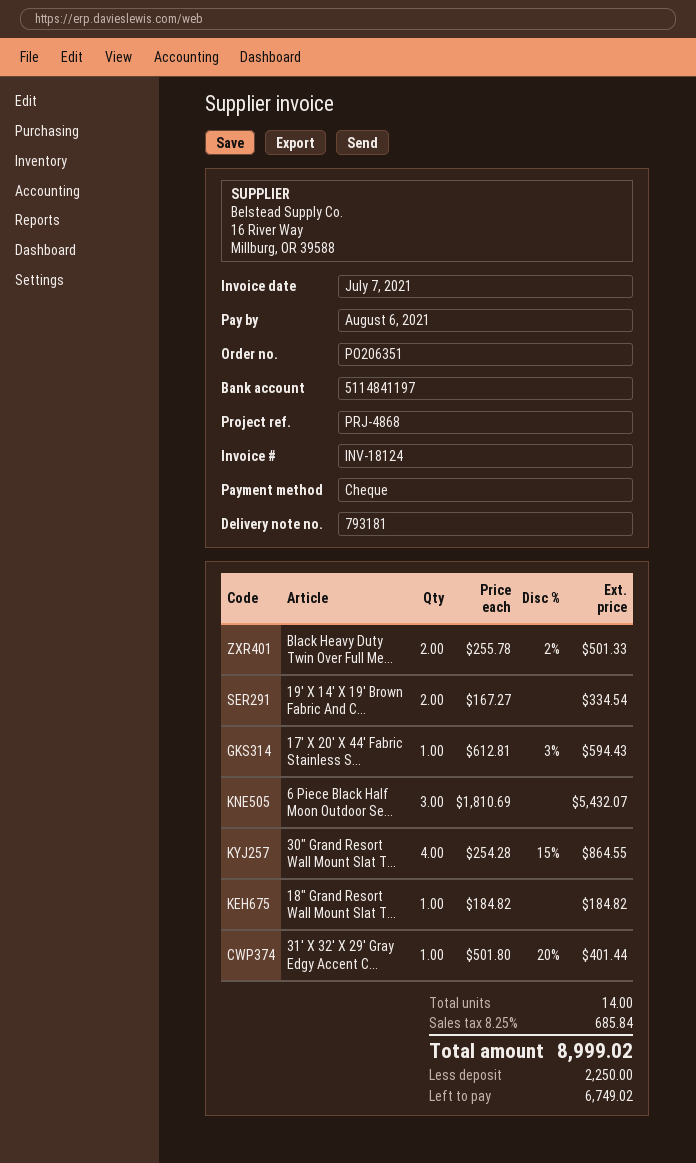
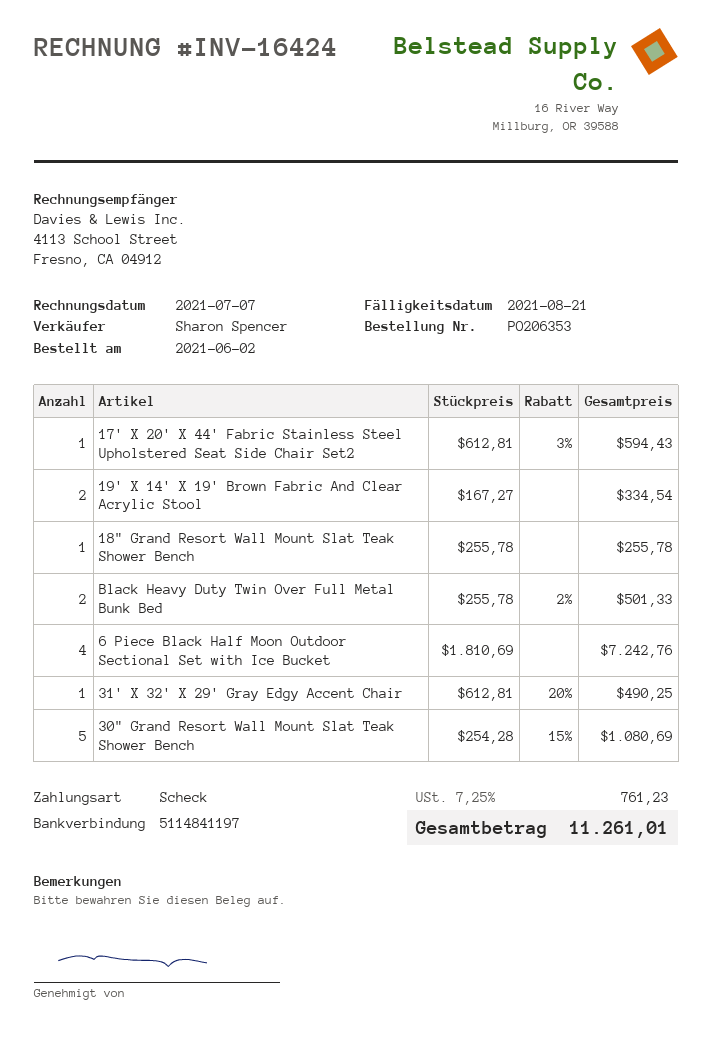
order number: PO206351 -> PO206353
invoice number: INV-18124 -> INV-16424
due date: 2021-08-06 -> 2021-08-21
6 Piece Black Half Moon Outdoor Se...: 3 x 1810.69 = 5432.07 -> 4 x 1810.69 = 7242.76
30" Grand Resort Wall Mount Slat T...: 4 x 254.28 - 15% = 864.55 -> 5 x 254.28 - 15% = 1080.69
18" Grand Resort Wall Mount Slat T...: 1 x 184.82 = 184.82 -> 1 x 255.78 = 255.78
31' X 32' X 29' Gray Edgy Accent C...: 1 x 501.80 - 20% = 401.44 -> 1 x 612.81 - 20% = 490.25
tax: 8.25% = 685.84 -> 7.25% = 761.23
total: 8999.02 -> 11261.01

